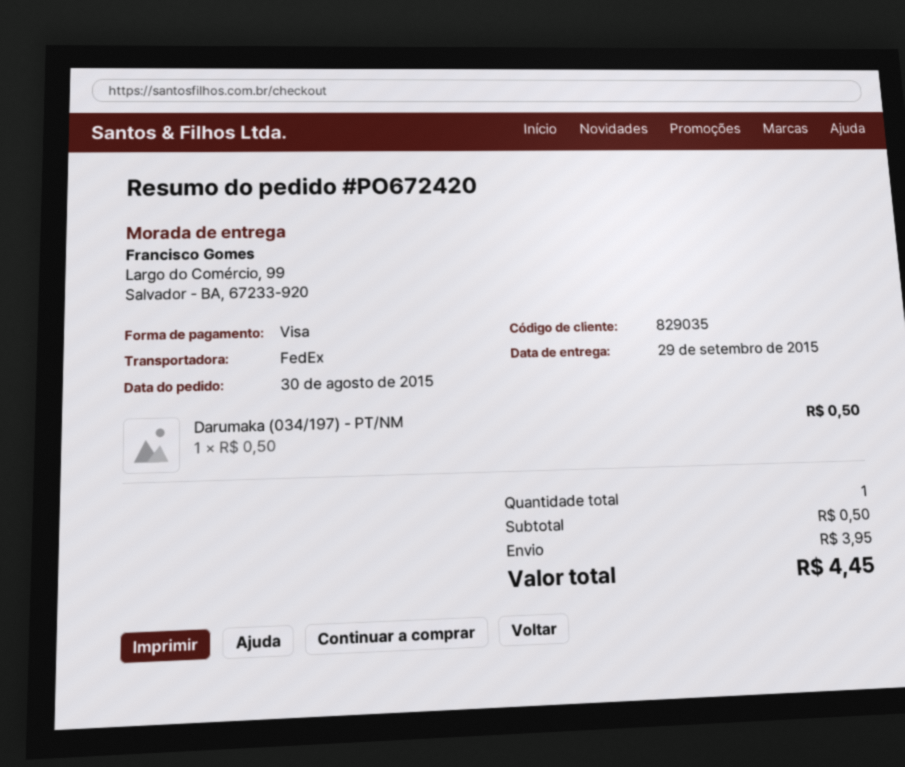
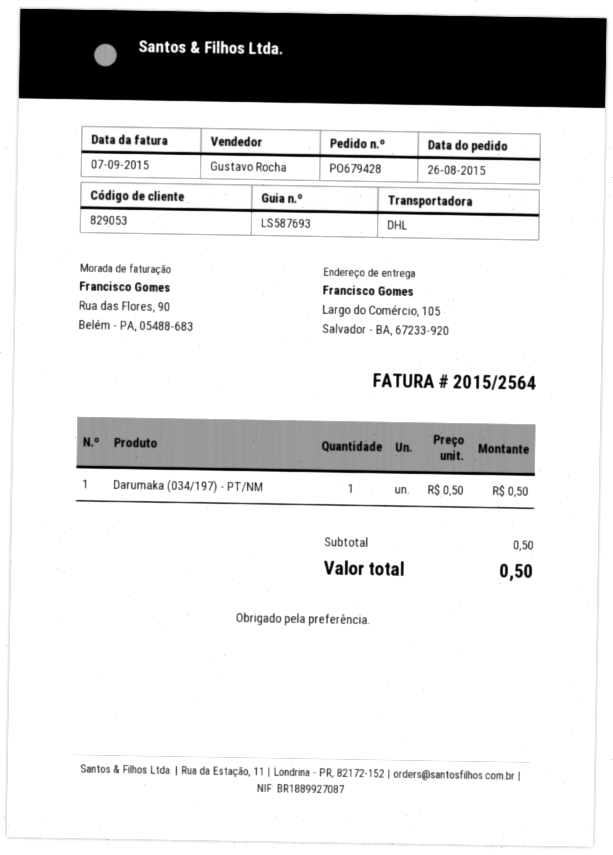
order number: PO672420 -> PO679428
order date: 2015-08-30 -> 2015-08-26
customer number: 829035 -> 829053
shipping method: FedEx -> DHL
ship to: Largo do Comércio, 99, Salvador - BA, 67233-920 -> Largo do Comércio, 105, Salvador - BA, 67233-920
shipping: 3.95 -> none
total: 4.45 -> 0.50

